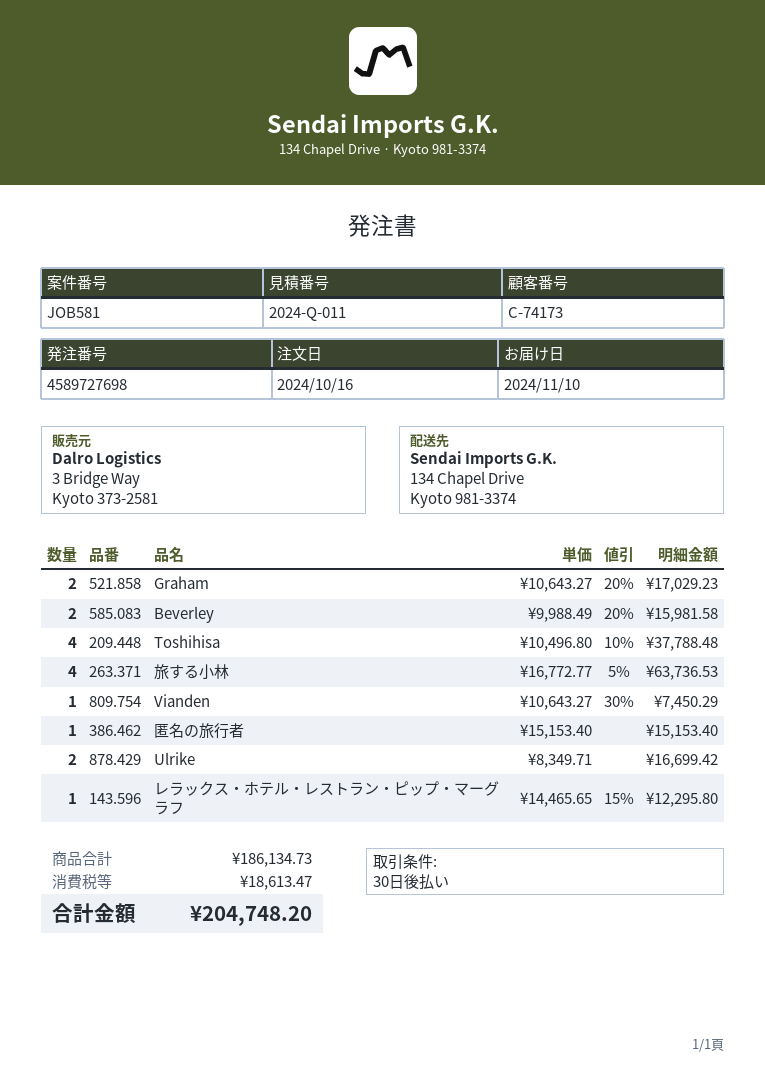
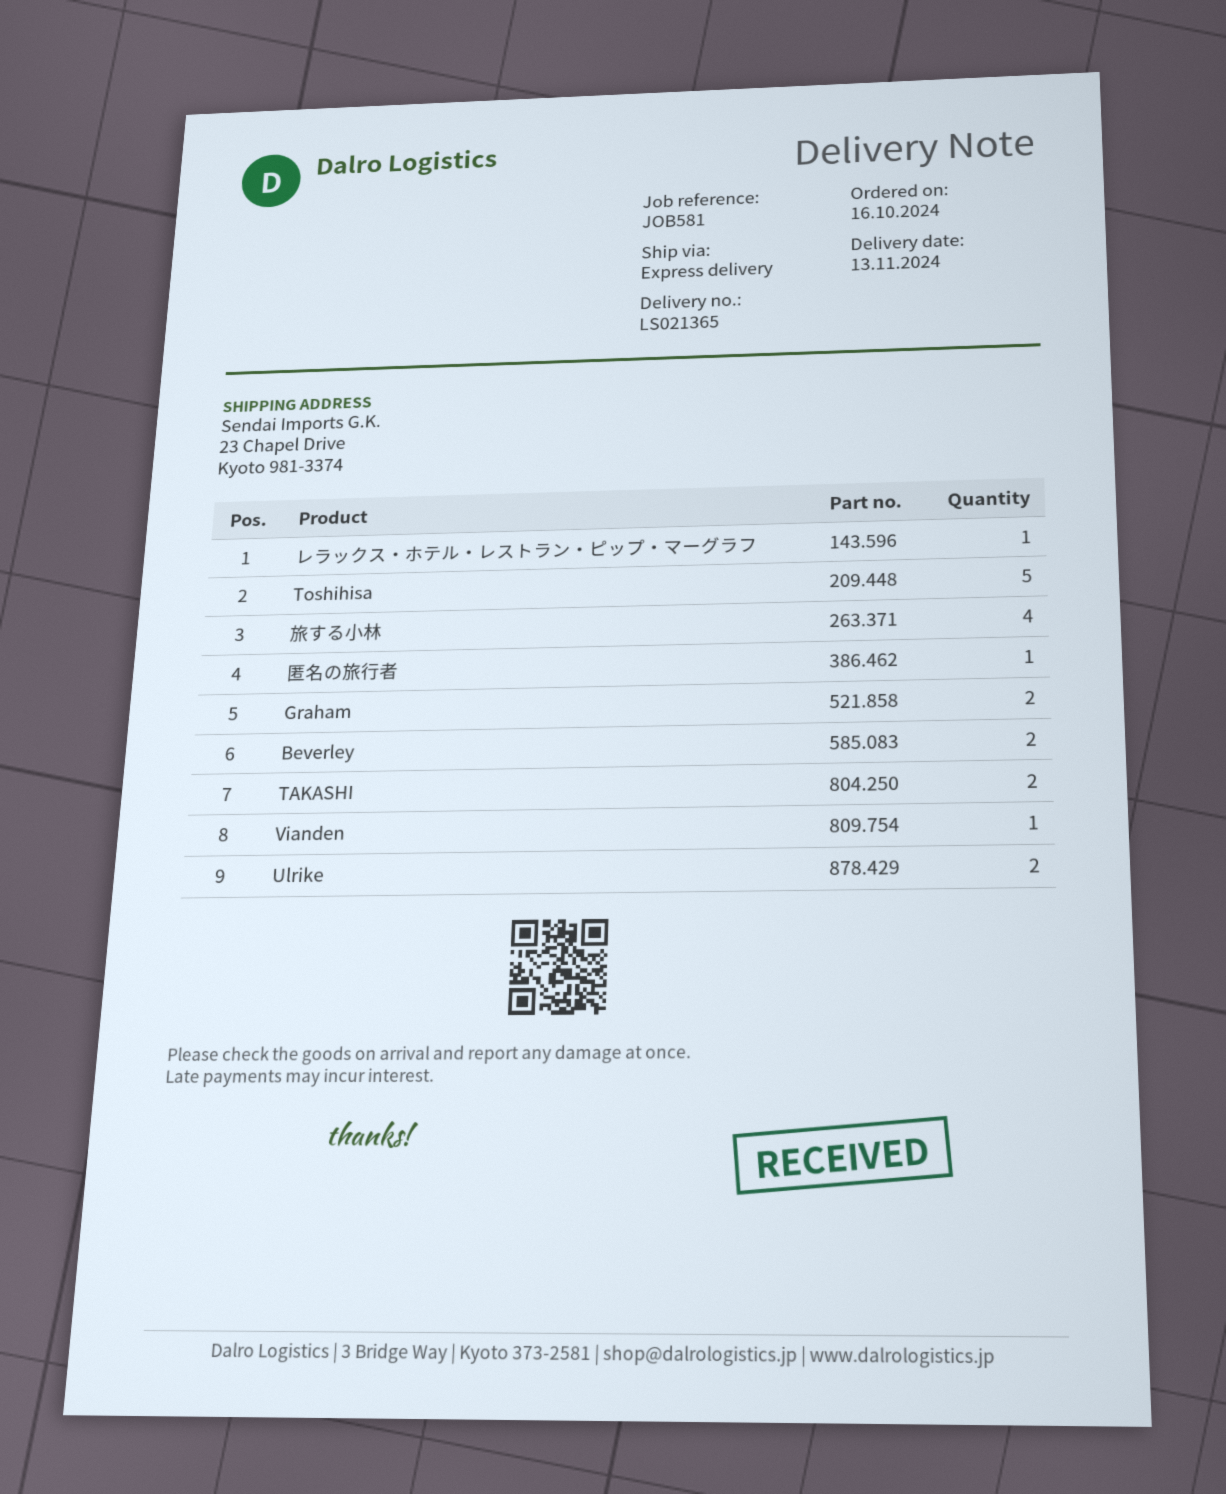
delivery date: 2024-11-10 -> 2024-11-13
ship to: 134 Chapel Drive, Kyoto 981-3374 -> 23 Chapel Drive, Kyoto 981-3374
Toshihisa: 4 -> 5
TAKASHI: none -> 2

